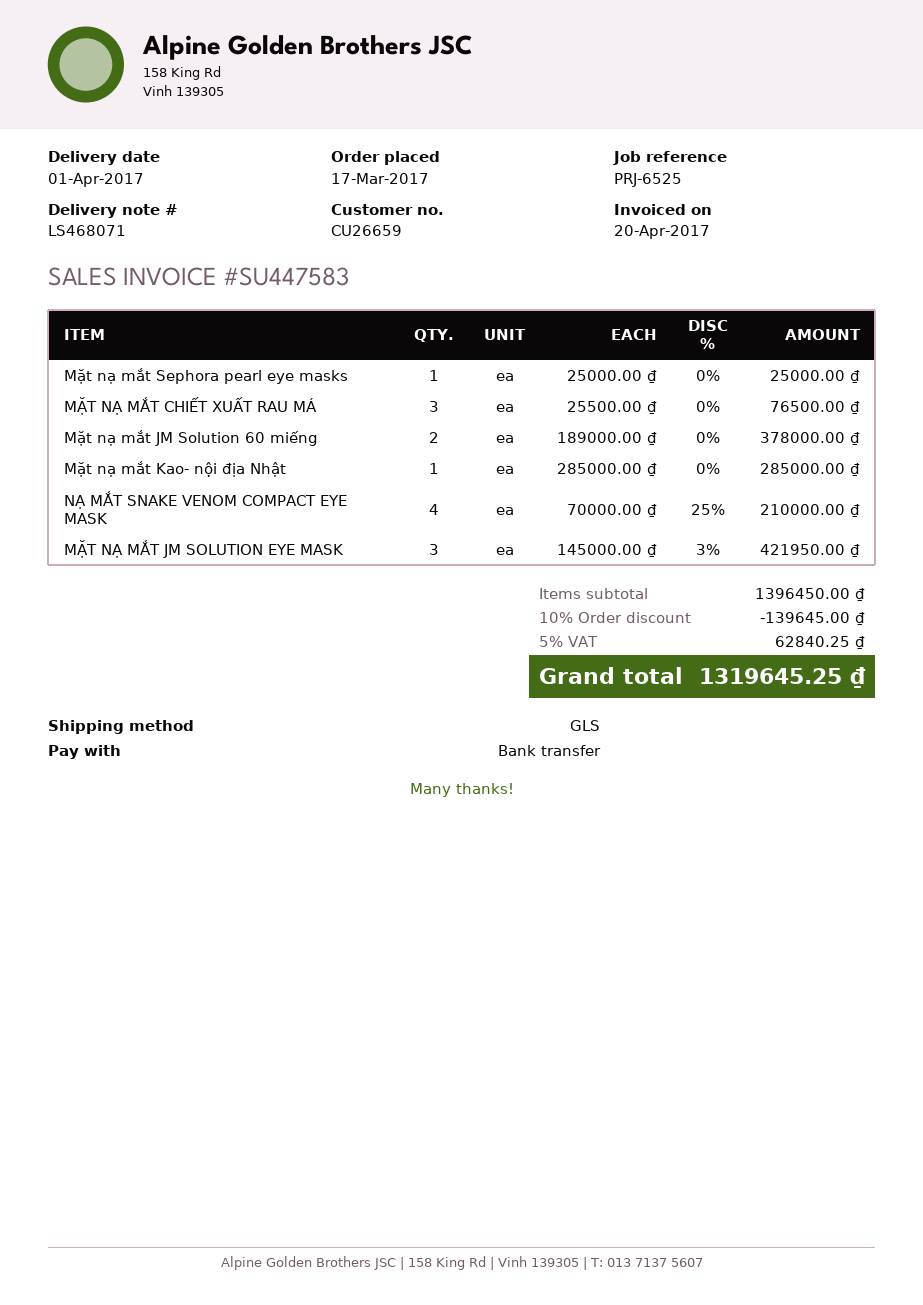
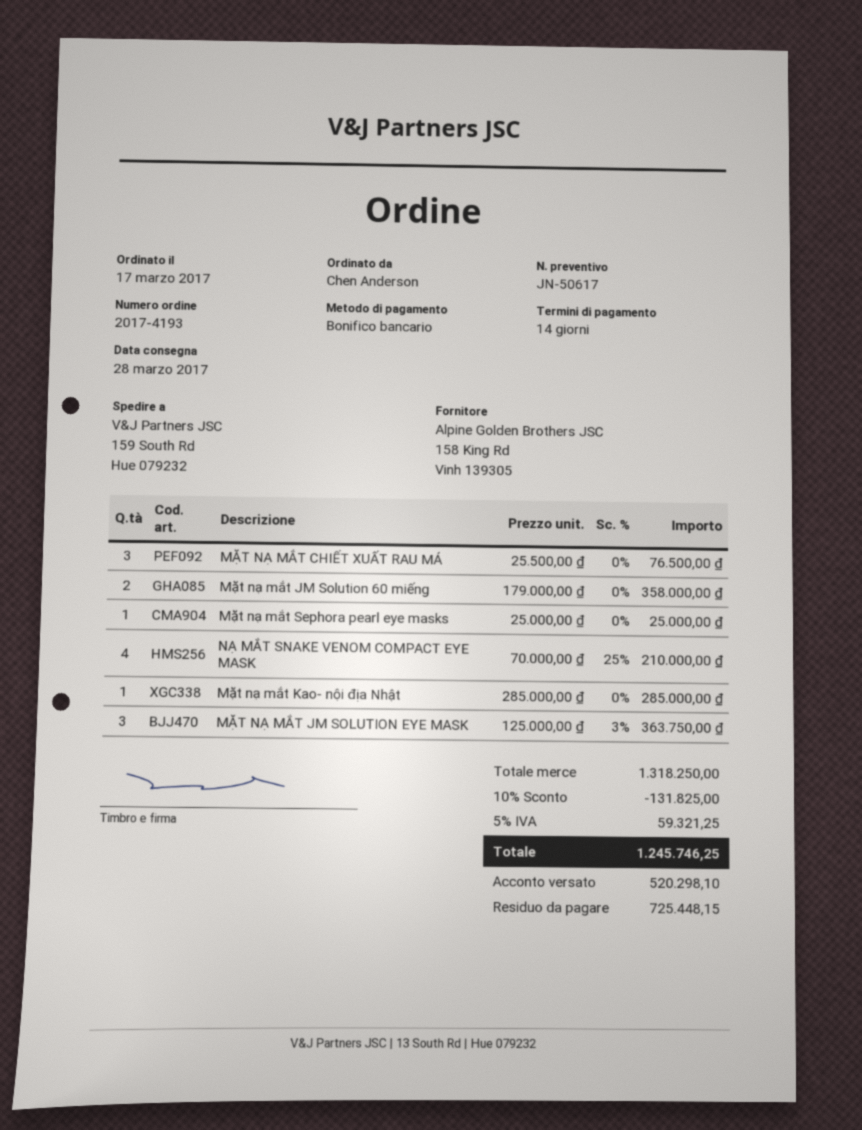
delivery date: 2017-04-01 -> 2017-03-28
Mặt nạ mắt JM Solution 60 miếng: 2 x 189000.00 = 378000.00 -> 2 x 179000.00 = 358000.00
MẶT NẠ MẮT JM SOLUTION EYE MASK: 3 x 145000.00 - 3% = 421950.00 -> 3 x 125000.00 - 3% = 363750.00
subtotal: 1396450.00 -> 1318250.00
discount: 10% = 139645.00 -> 10% = 131825.00
tax: 5% = 62840.25 -> 5% = 59321.25
total: 1319645.25 -> 1245746.25

